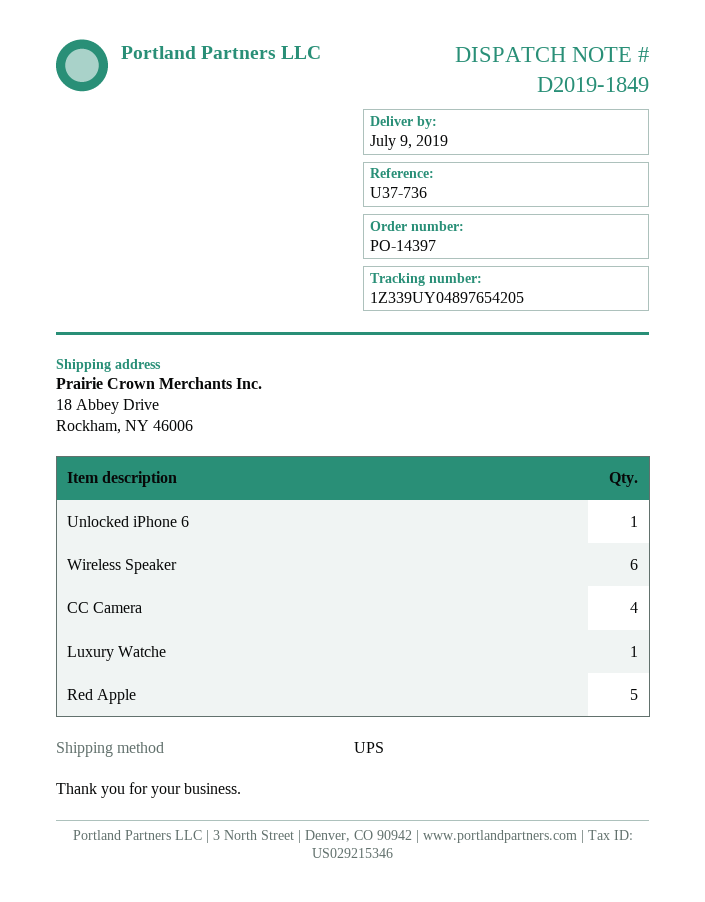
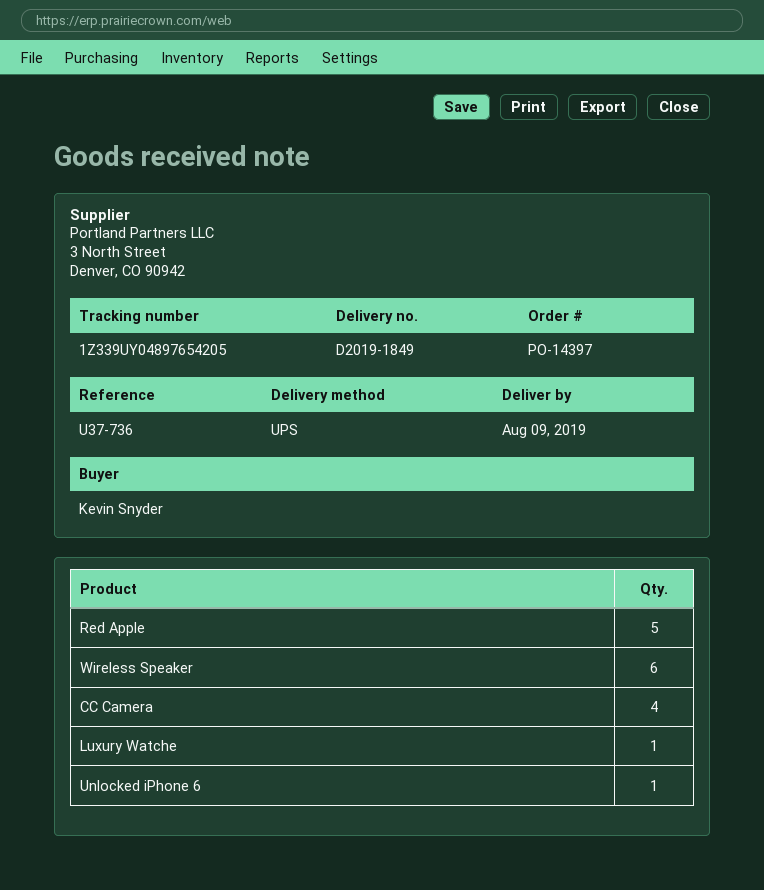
delivery date: 2019-07-09 -> 2019-08-09

